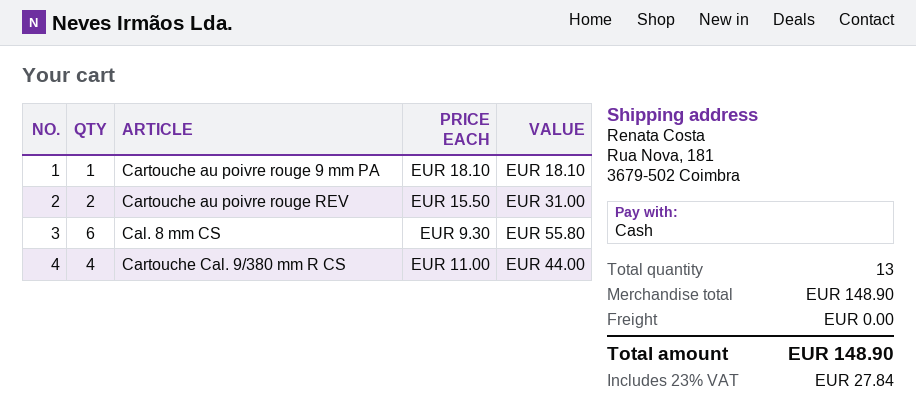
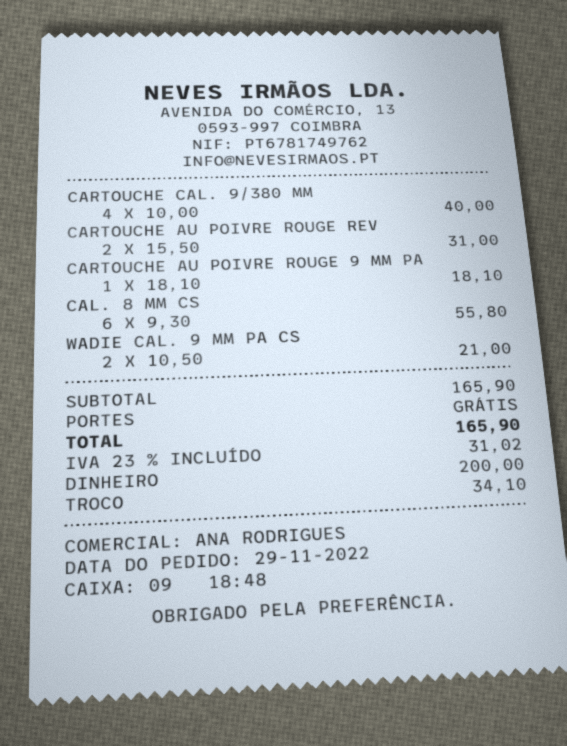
Cartouche Cal. 9/380 mm R CS: 4 x 11.00 = 44.00 -> 4 x 10.00 = 40.00
WADIE CAL. 9 MM PA CS: none -> 2 x 10.50 = 21.00
subtotal: 148.90 -> 165.90
tax: 23% = 27.84 -> 23% = 31.02
total: 148.90 -> 165.90

